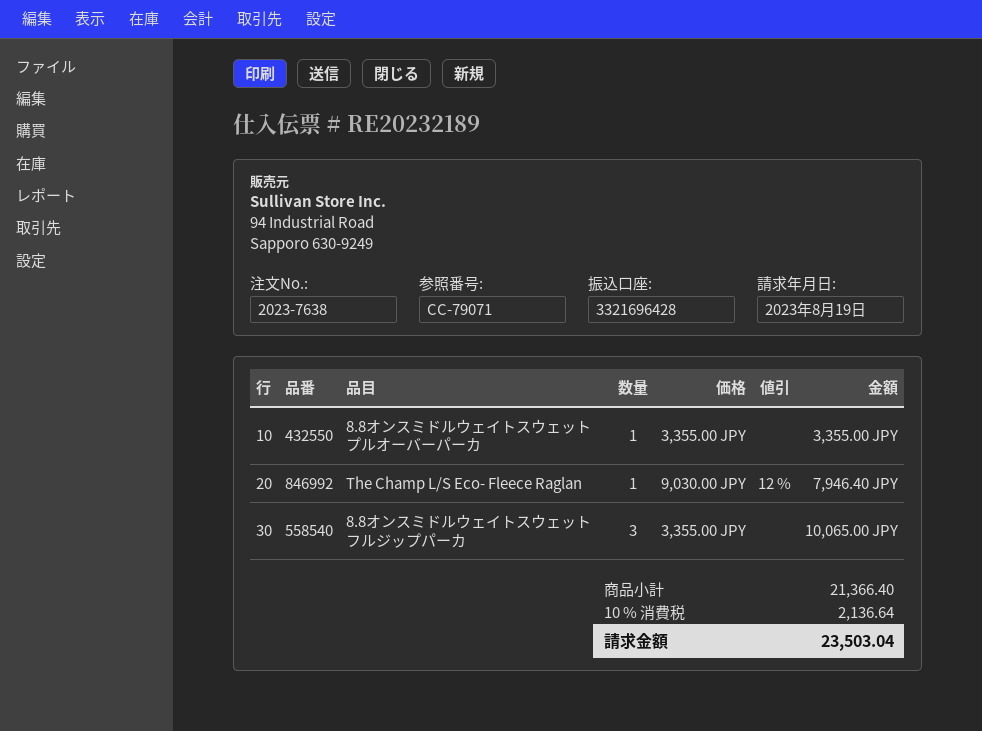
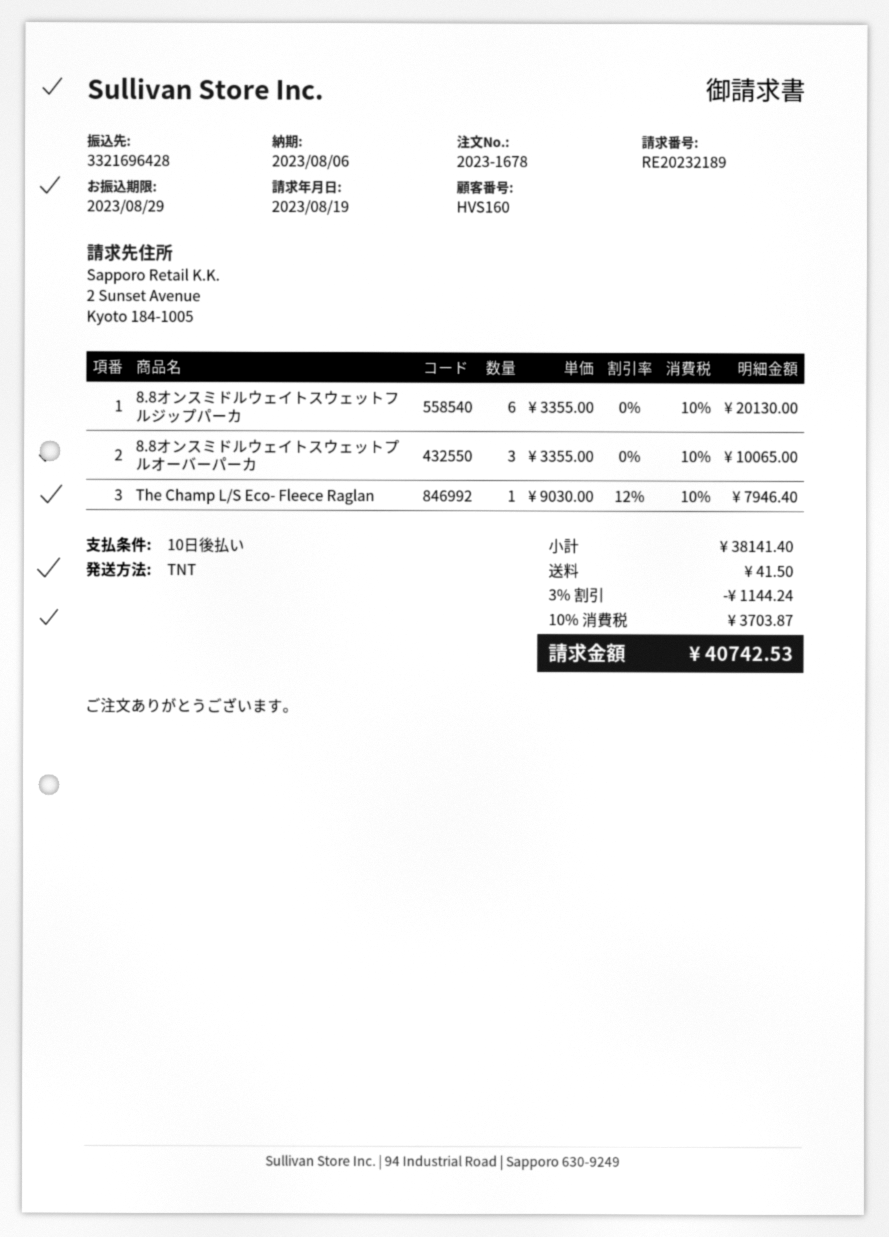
order number: 2023-7638 -> 2023-1678
8.8オンスミドルウェイトスウェットプルオーバーパーカ: 1 x 3355.00 = 3355.00 -> 3 x 3355.00 = 10065.00
8.8オンスミドルウェイトスウェットフルジップパーカ: 3 x 3355.00 = 10065.00 -> 6 x 3355.00 = 20130.00
subtotal: 21366.40 -> 38141.40
discount: none -> 3% = 1144.24
shipping: none -> 41.50
tax: 10% = 2136.64 -> 10% = 3703.87
total: 23503.04 -> 40742.53

